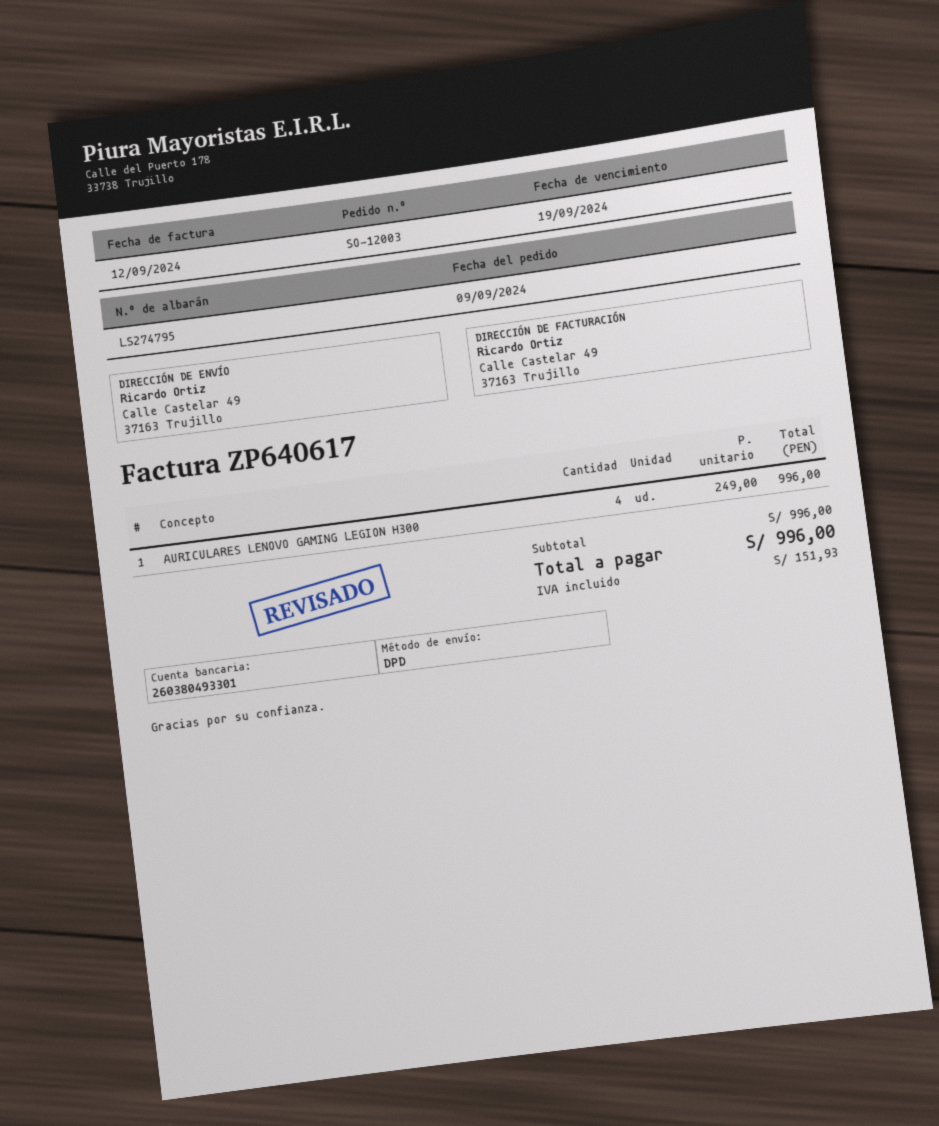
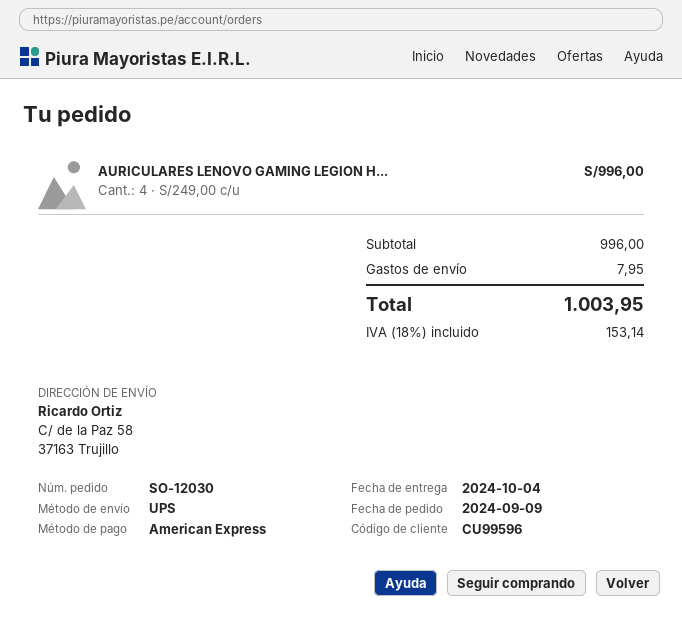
order number: SO-12003 -> SO-12030
shipping method: DPD -> UPS
ship to: Calle Castelar 49, 37163 Trujillo -> C/ de la Paz 58, 37163 Trujillo
shipping: none -> 7.95
tax: 151.93 -> 153.14
total: 996.00 -> 1003.95

